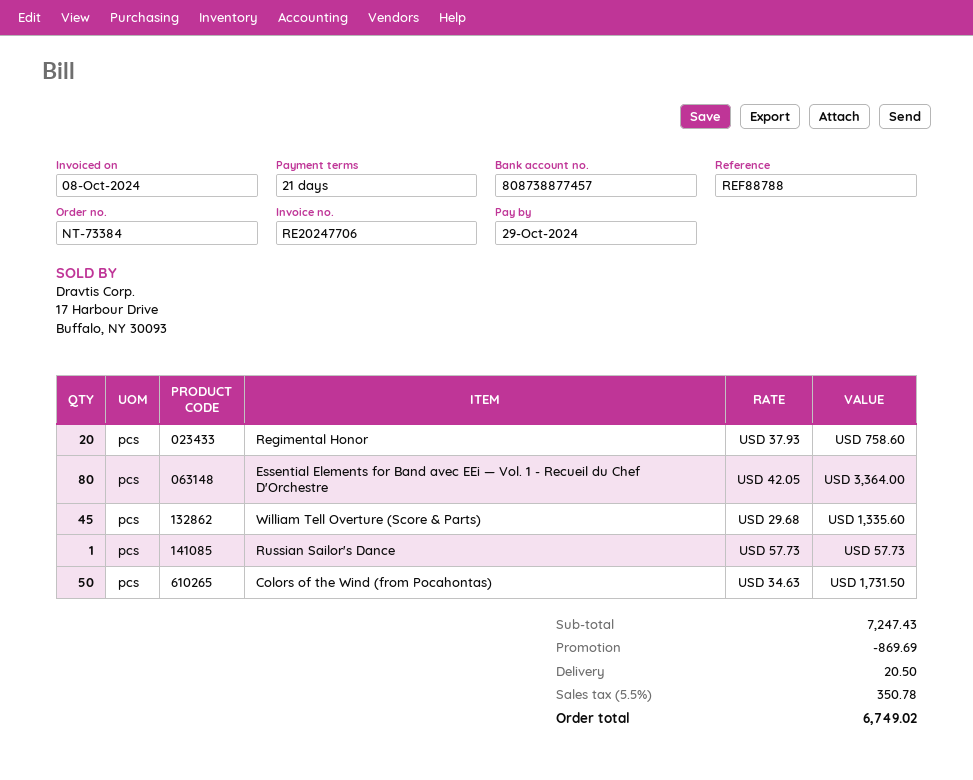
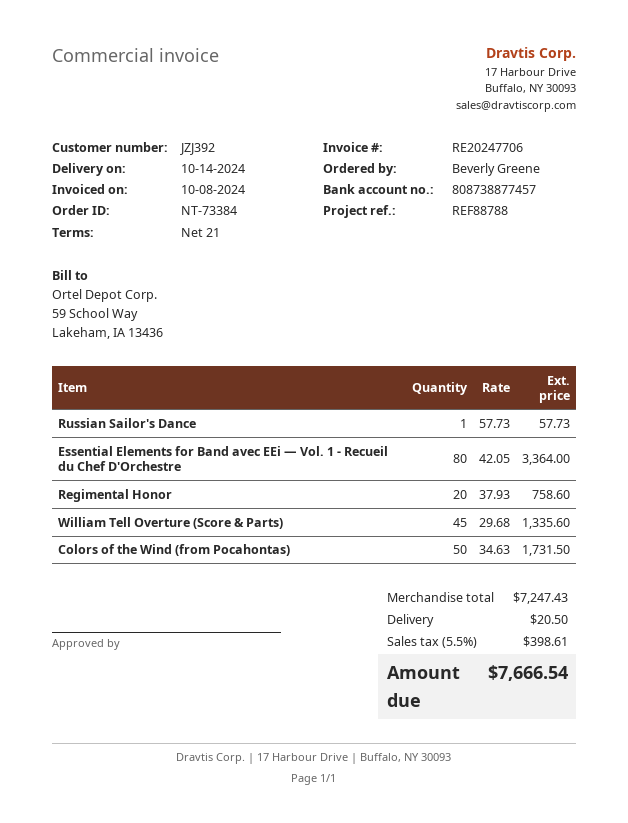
discount: 869.69 -> none
tax: 5.5% = 350.78 -> 5.5% = 398.61
total: 6749.02 -> 7666.54

